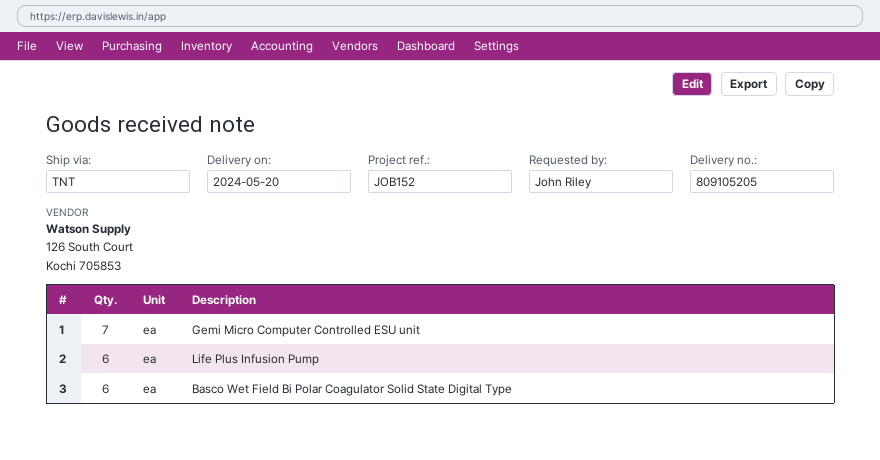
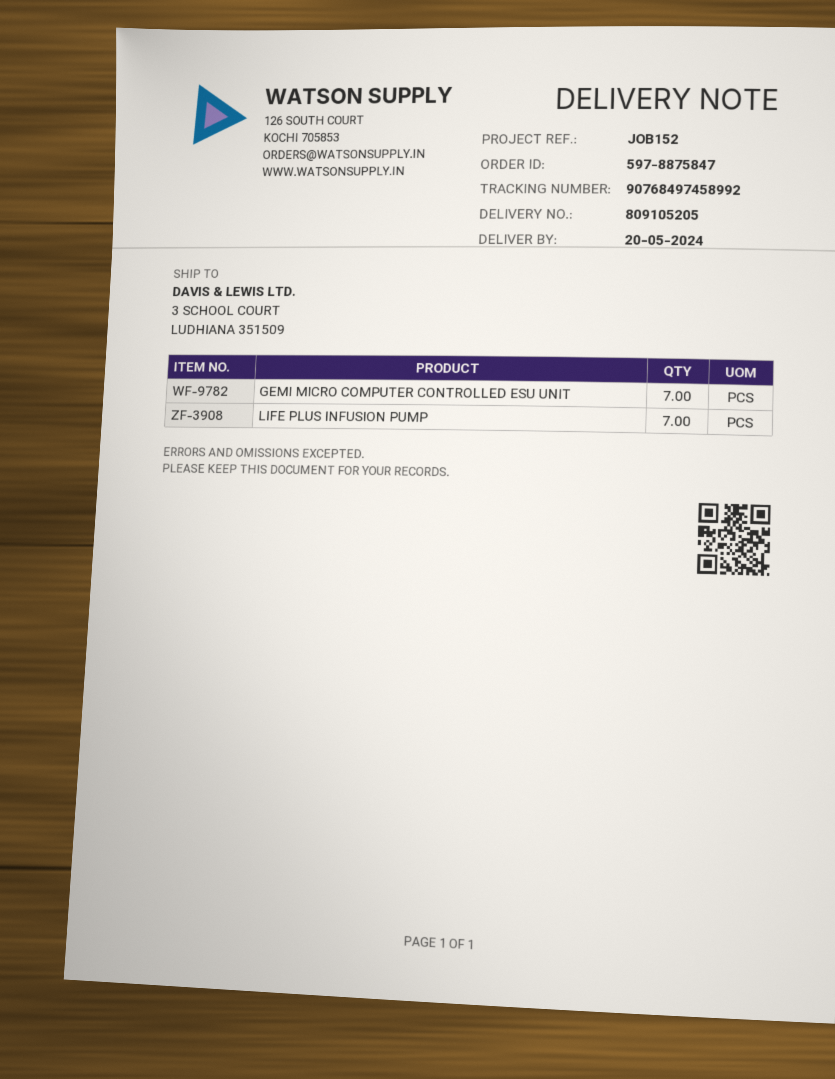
Life Plus Infusion Pump: 6 -> 7
Basco Wet Field Bi Polar Coagulator Solid State Digital Type: 6 -> none

